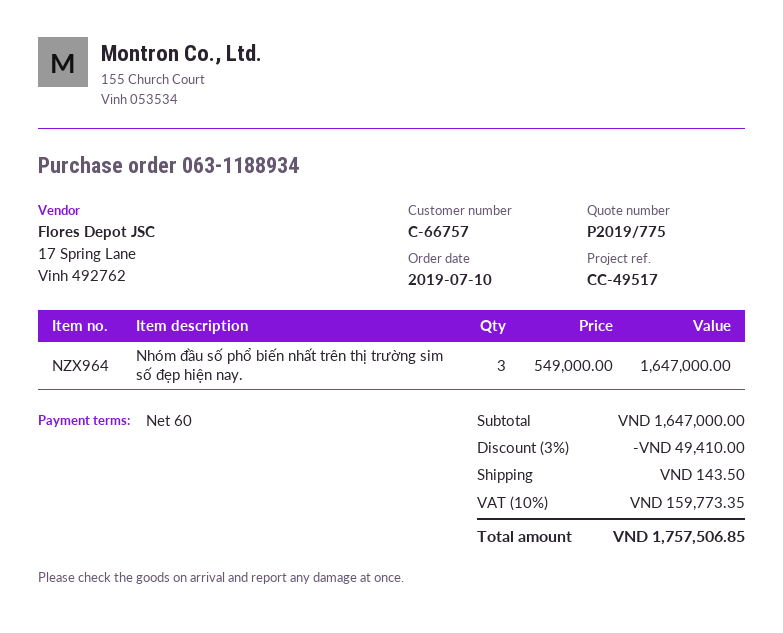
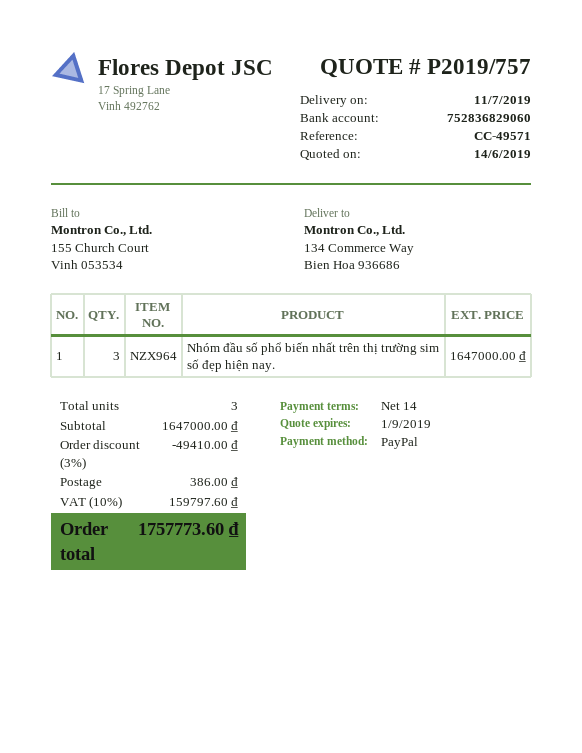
quote number: P2019/775 -> P2019/757
payment terms: 60 days -> 14 days
reference: CC-49517 -> CC-49571
shipping: 143.50 -> 386.00
tax: 10% = 159773.35 -> 10% = 159797.60
total: 1757506.85 -> 1757773.60

